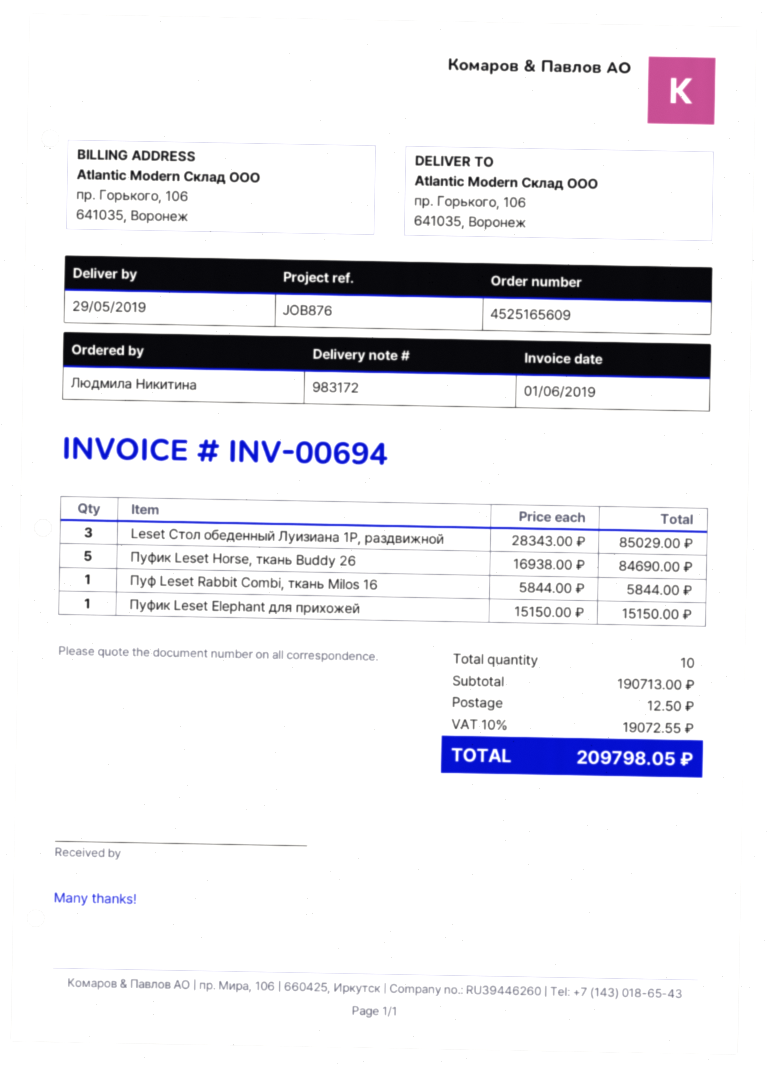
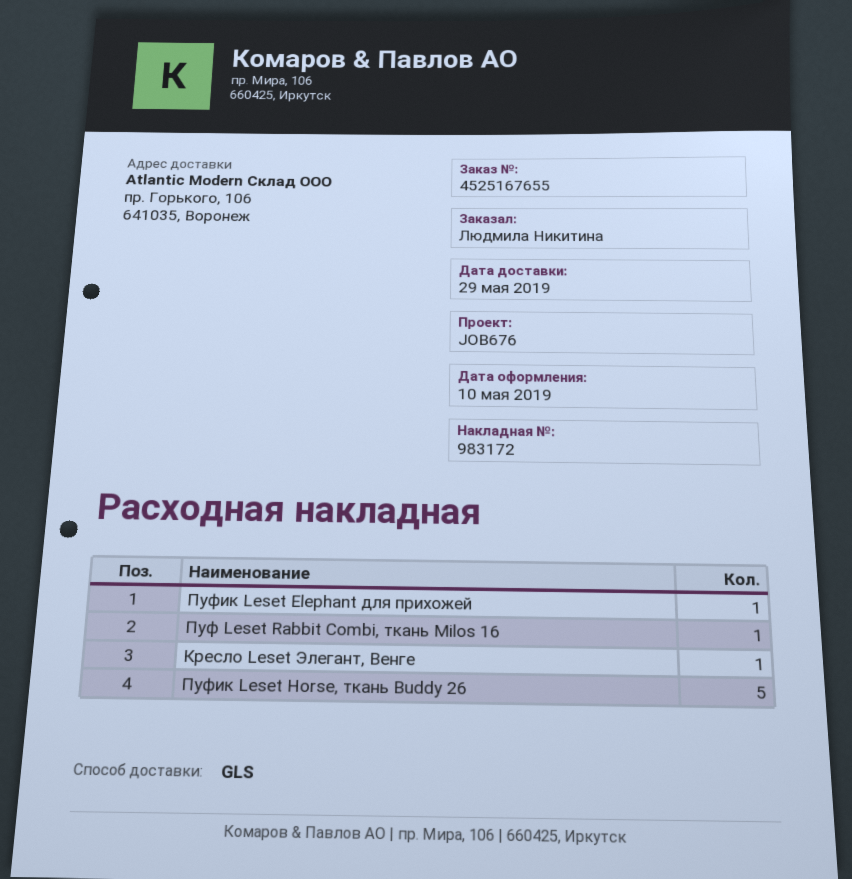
order number: 4525165609 -> 4525167655
reference: JOB876 -> JOB676
Leset Стол обеденный Луизиана 1Р, раздвижной: 3 -> none
Кресло Leset Элегант, Венге: none -> 1

